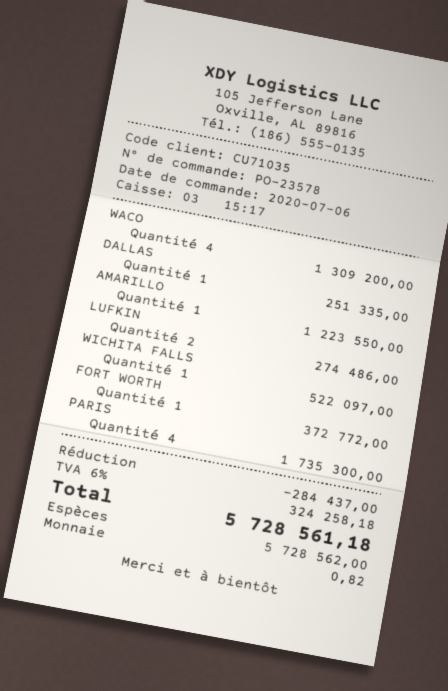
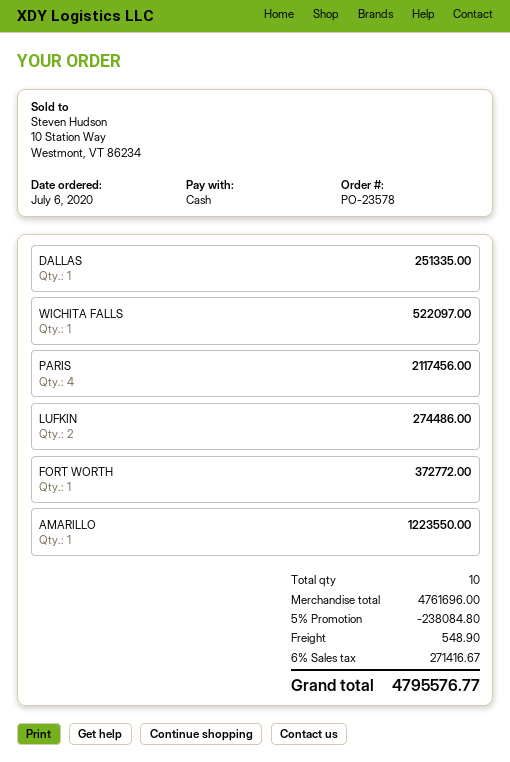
WACO: 4 for 1309200.00 -> none
PARIS: 4 for 1735300.00 -> 4 for 2117456.00
discount: 284437.00 -> 238084.80
shipping: none -> 548.90
tax: 6% = 324258.18 -> 6% = 271416.67
total: 5728561.18 -> 4795576.77

